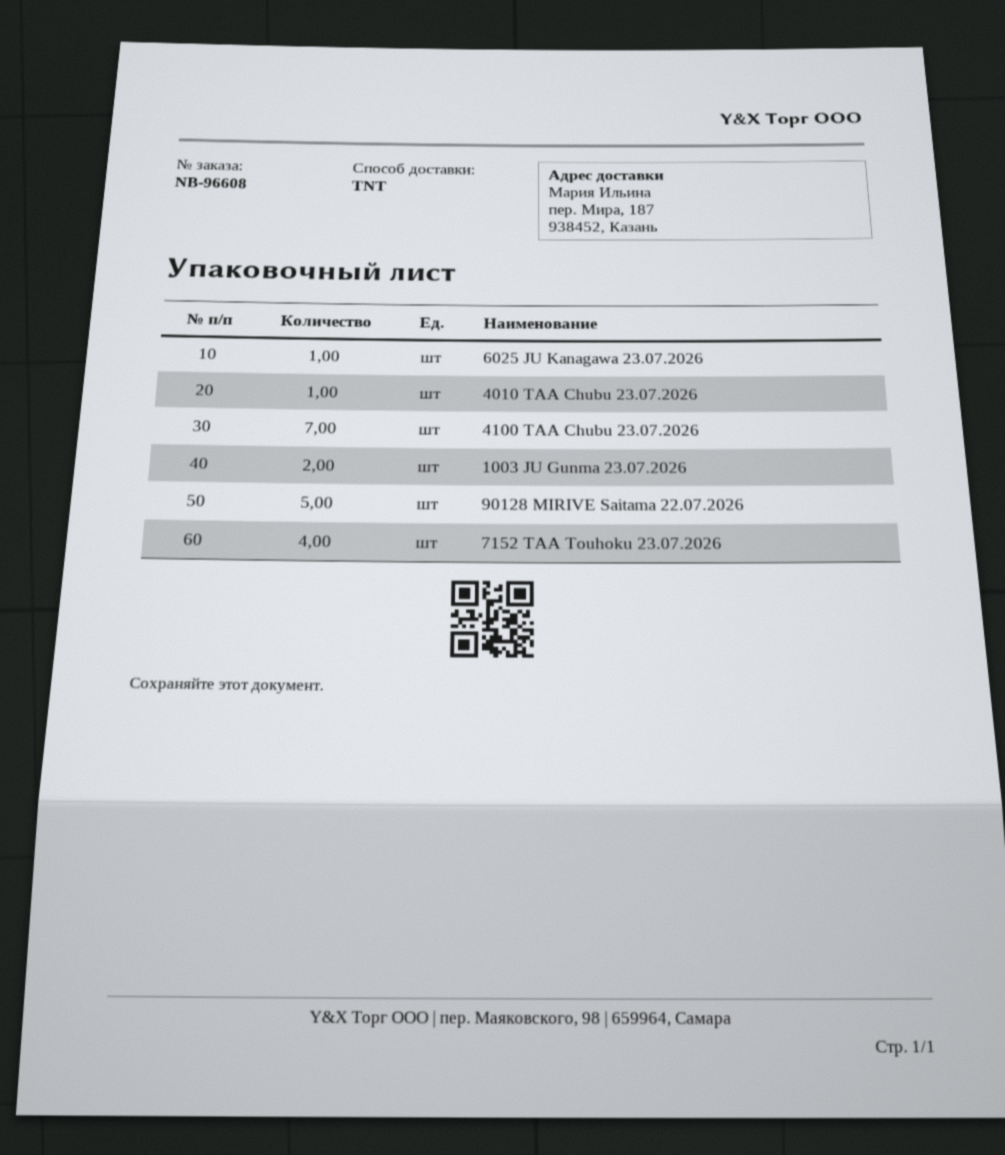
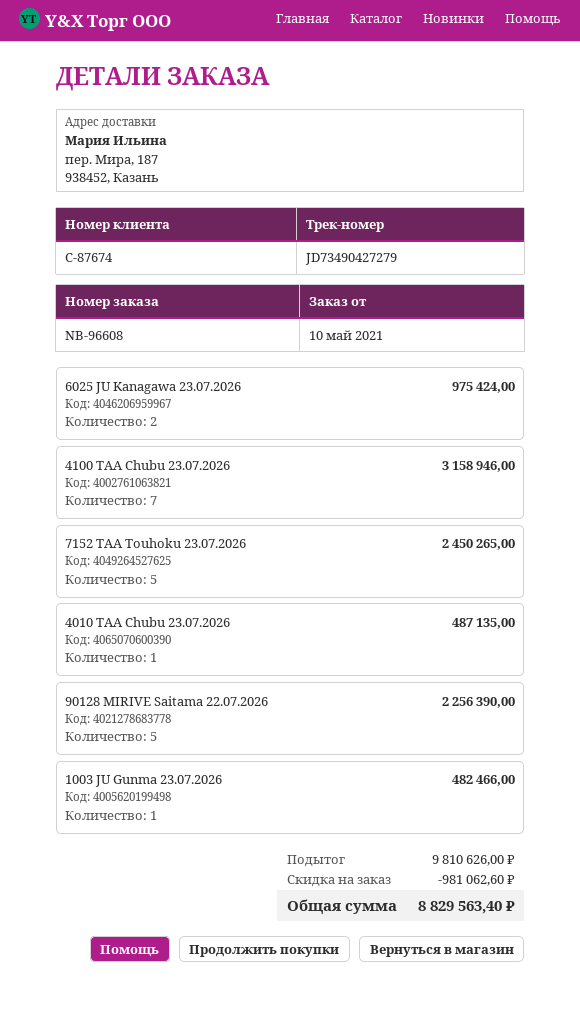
6025 JU Kanagawa 23.07.2026: 1 -> 2
1003 JU Gunma 23.07.2026: 2 -> 1
7152 TAA Touhoku 23.07.2026: 4 -> 5

